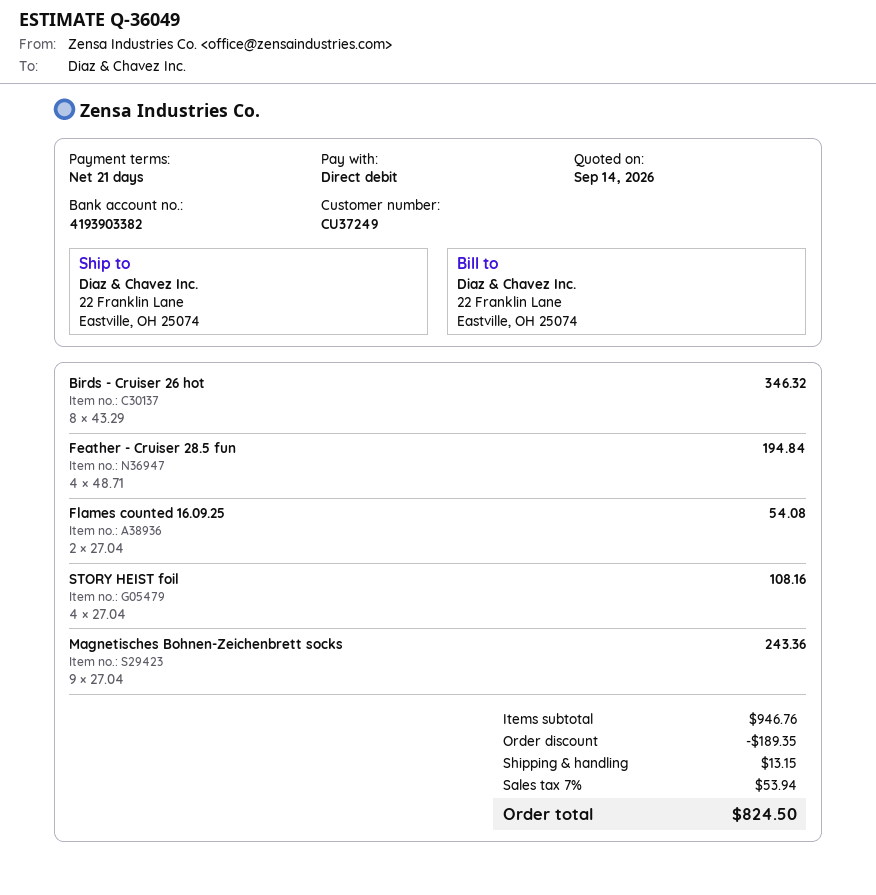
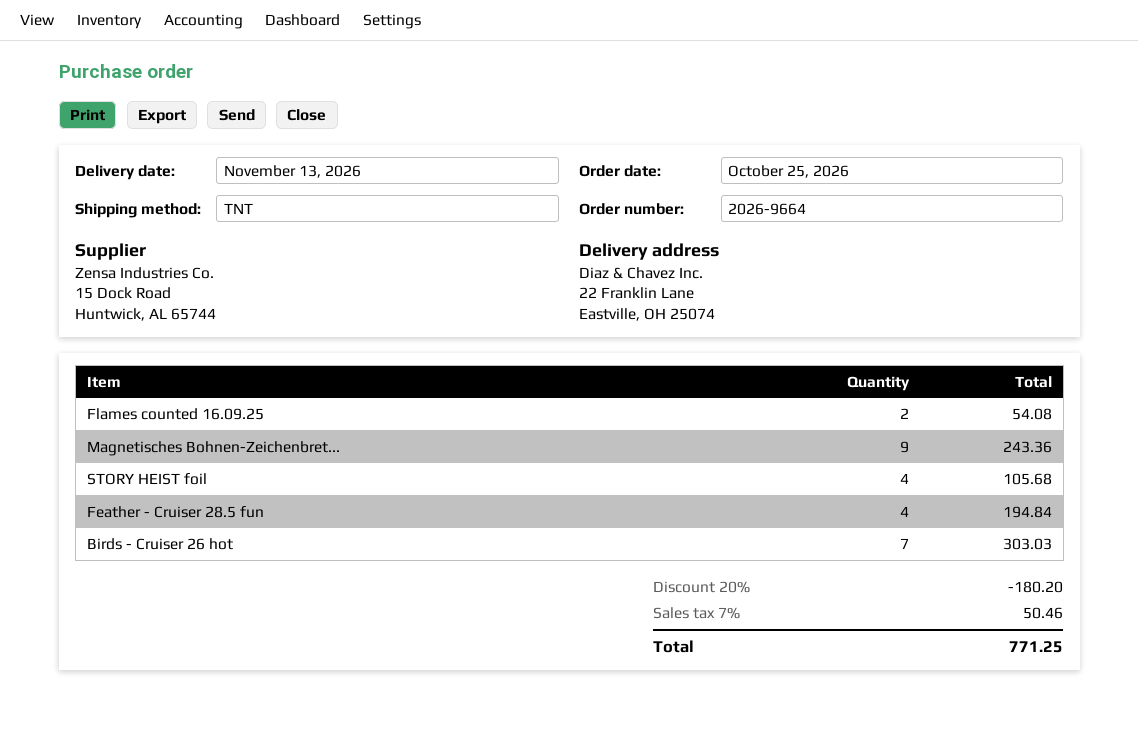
Birds - Cruiser 26 hot: 8 for 346.32 -> 7 for 303.03
STORY HEIST foil: 4 for 108.16 -> 4 for 105.68
discount: 189.35 -> 180.20
shipping: 13.15 -> none
tax: 7% = 53.94 -> 7% = 50.46
total: 824.50 -> 771.25

